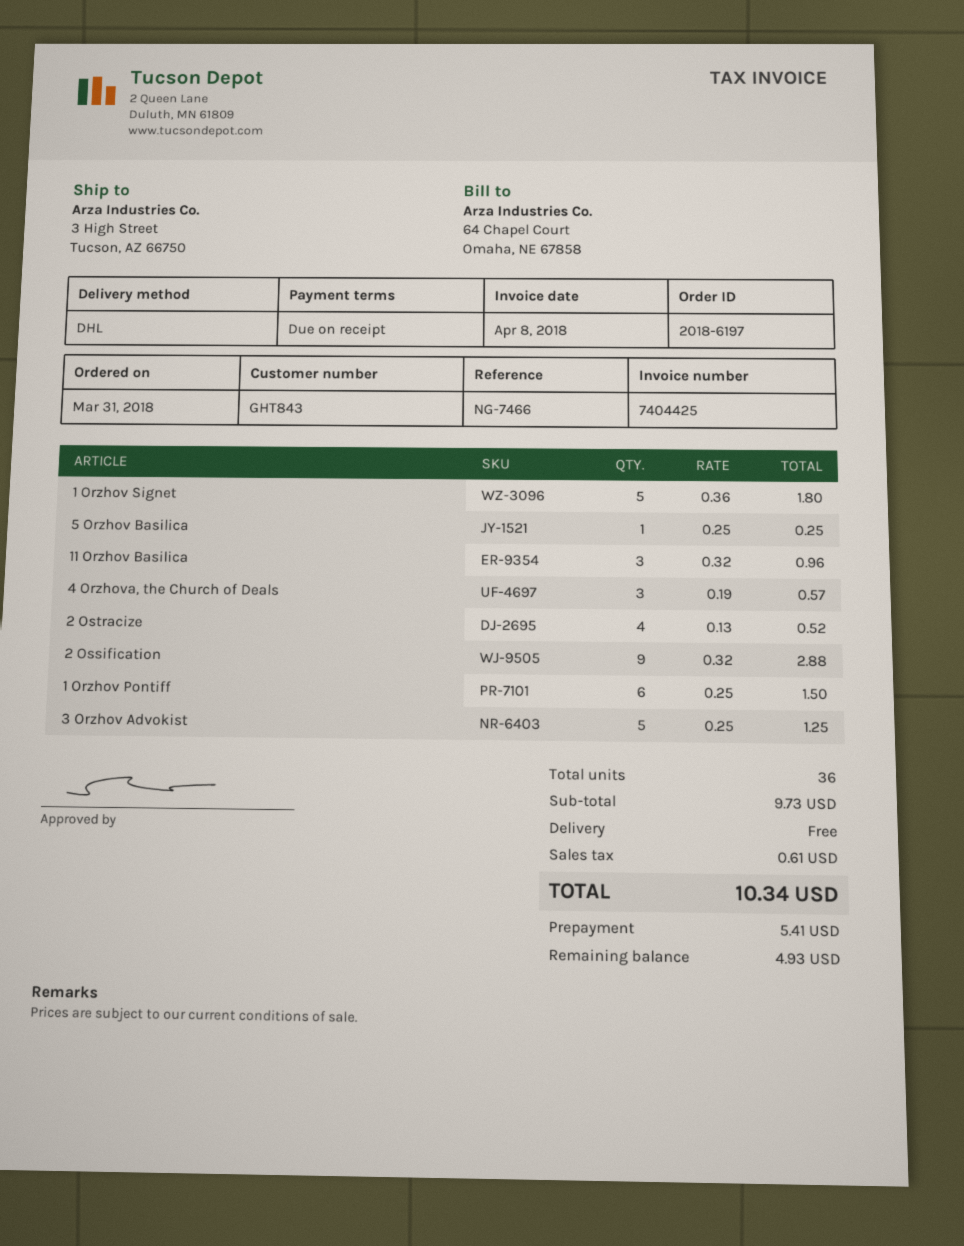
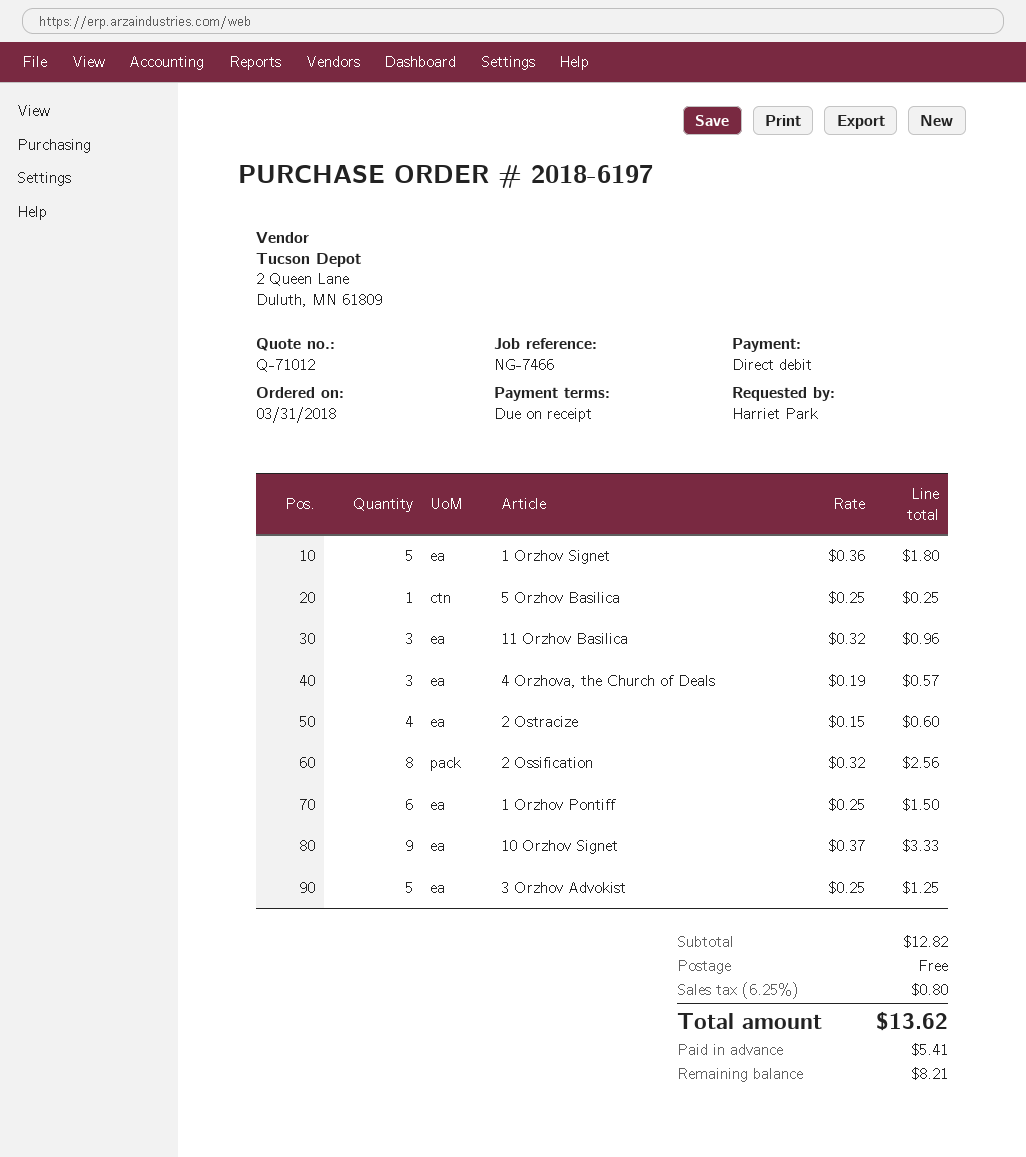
2 Ostracize: 4 x 0.13 = 0.52 -> 4 x 0.15 = 0.60
2 Ossification: 9 x 0.32 = 2.88 -> 8 x 0.32 = 2.56
10 Orzhov Signet: none -> 9 x 0.37 = 3.33
subtotal: 9.73 -> 12.82
tax: 0.61 -> 0.80
total: 10.34 -> 13.62
balance: 4.93 -> 8.21

